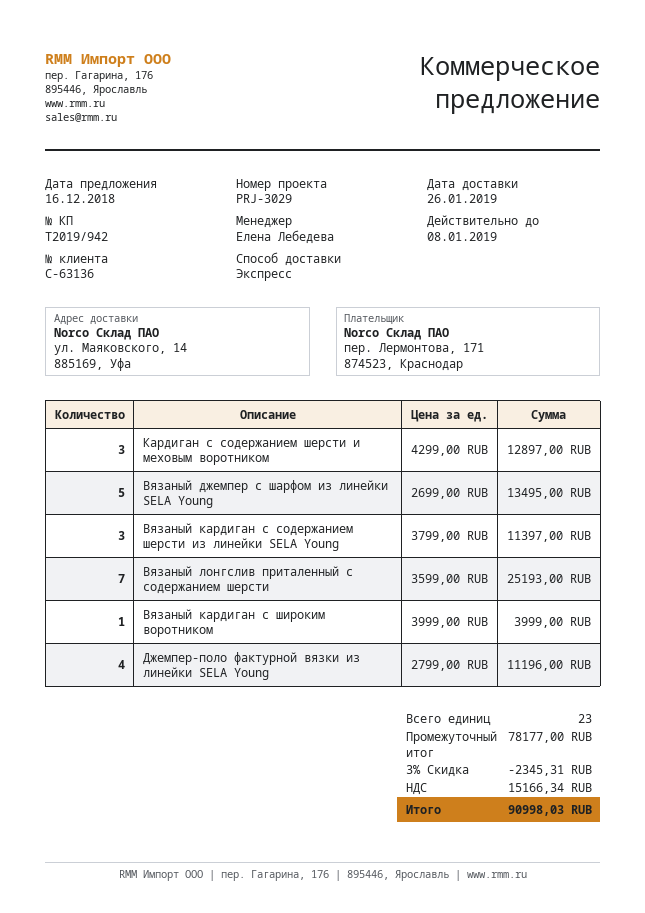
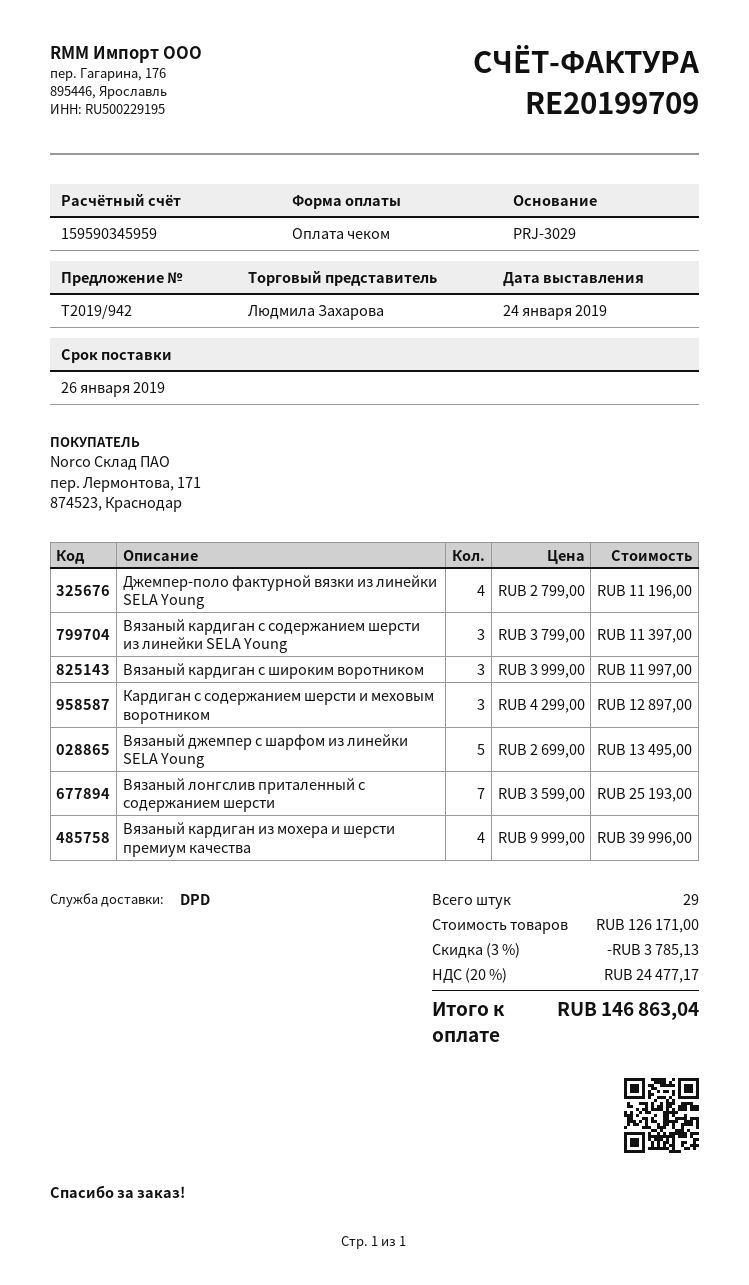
sales rep: Елена Лебедева -> Людмила Захарова
shipping method: express -> DPD
Вязаный кардиган с широким воротником: 1 x 3999.00 = 3999.00 -> 3 x 3999.00 = 11997.00
Вязаный кардиган из мохера и шерсти премиум качества: none -> 4 x 9999.00 = 39996.00
total quantity: 23 -> 29
subtotal: 78177.00 -> 126171.00
discount: 3% = 2345.31 -> 3% = 3785.13
tax: 15166.34 -> 24477.17
total: 90998.03 -> 146863.04

